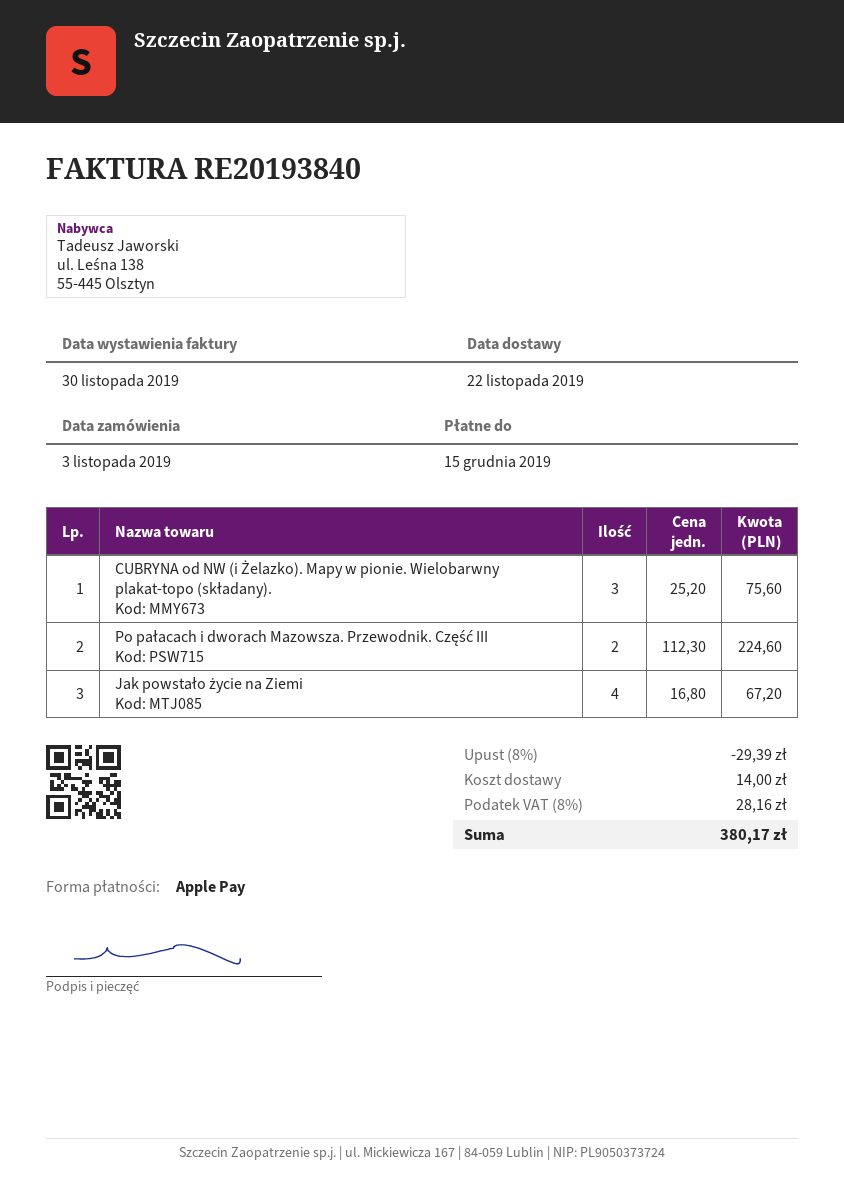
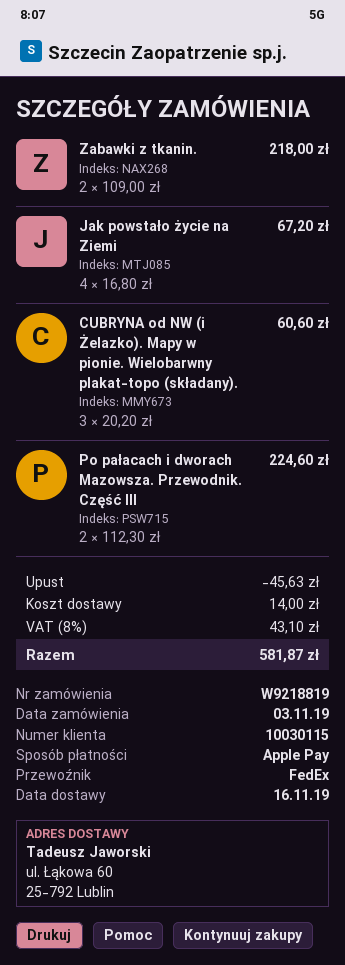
delivery date: 2019-11-22 -> 2019-11-16
CUBRYNA od NW (i Żelazko). Mapy w pionie. Wielobarwny plakat-topo (składany).: 3 x 25.20 = 75.60 -> 3 x 20.20 = 60.60
Zabawki z tkanin.: none -> 2 x 109.00 = 218.00
discount: 29.39 -> 45.63
tax: 8% = 28.16 -> 8% = 43.10
total: 380.17 -> 581.87

